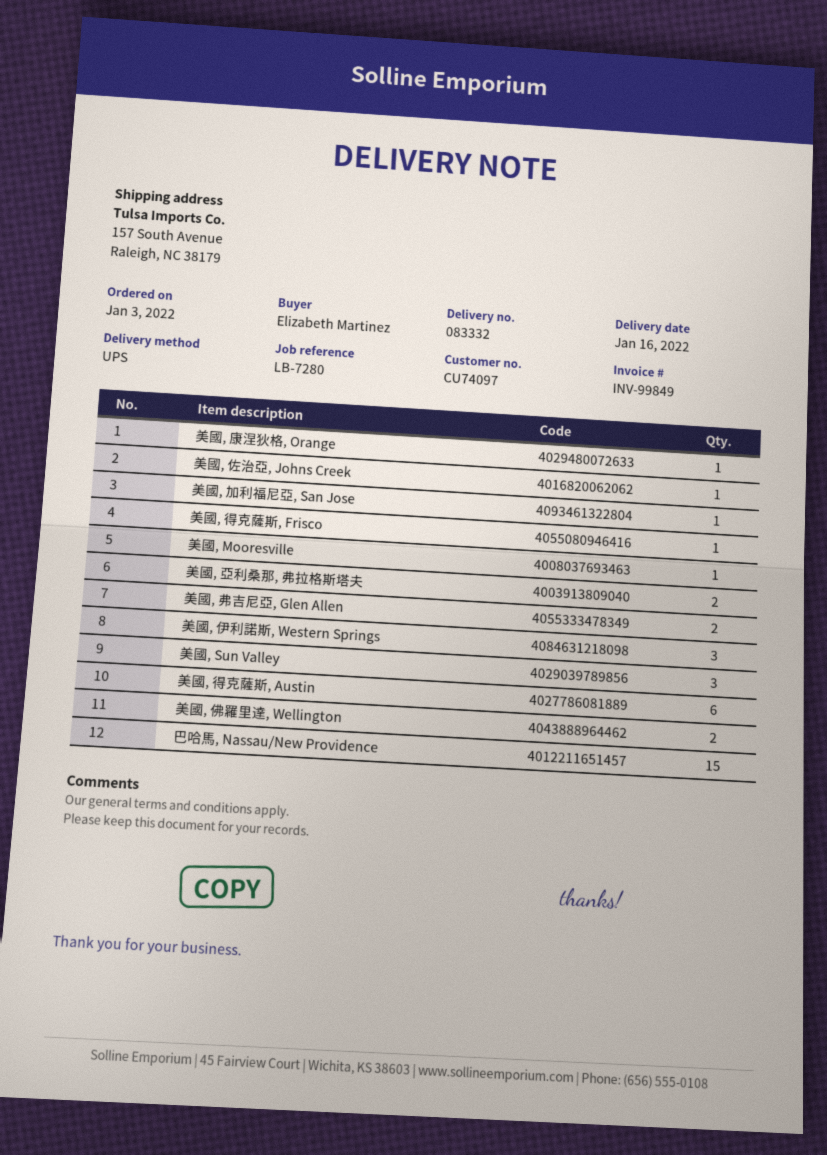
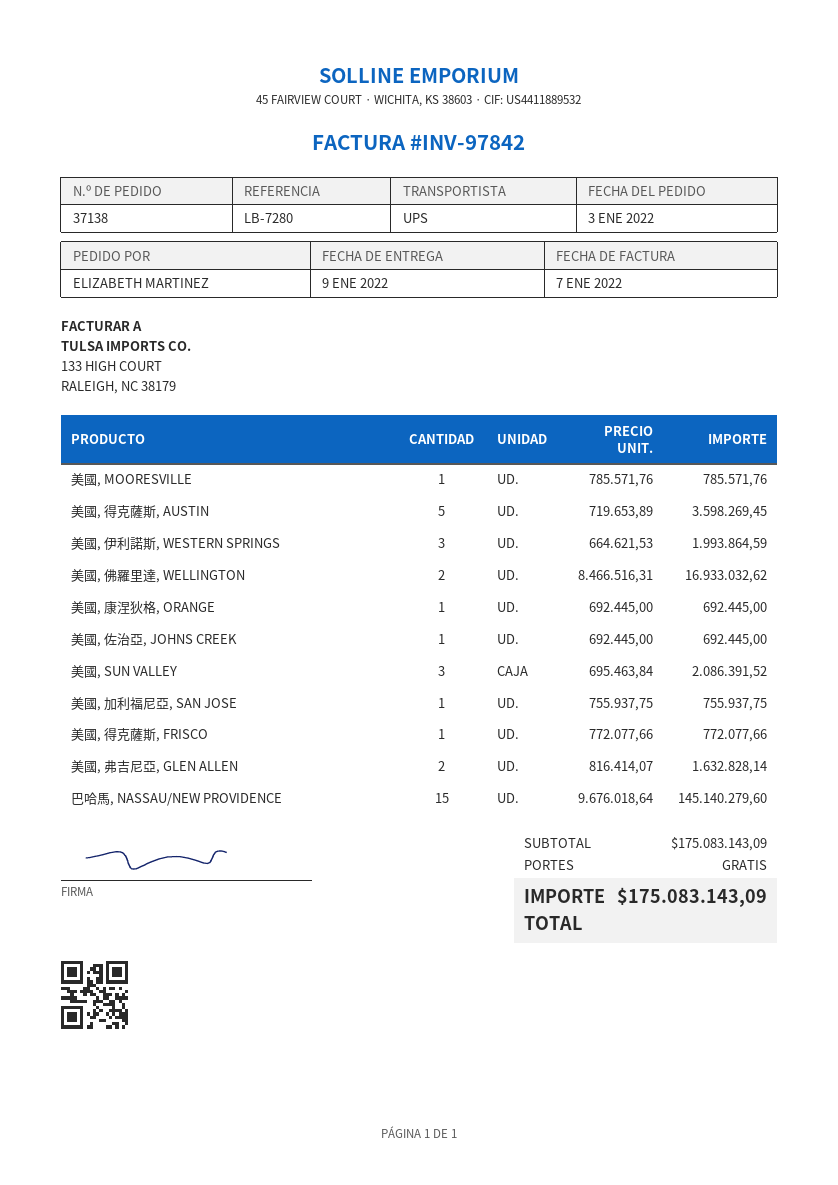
delivery date: 2022-01-16 -> 2022-01-09
invoice number: INV-99849 -> INV-97842
美國, 亞利桑那, 弗拉格斯塔夫: 2 -> none
美國, 得克薩斯, Austin: 6 -> 5

